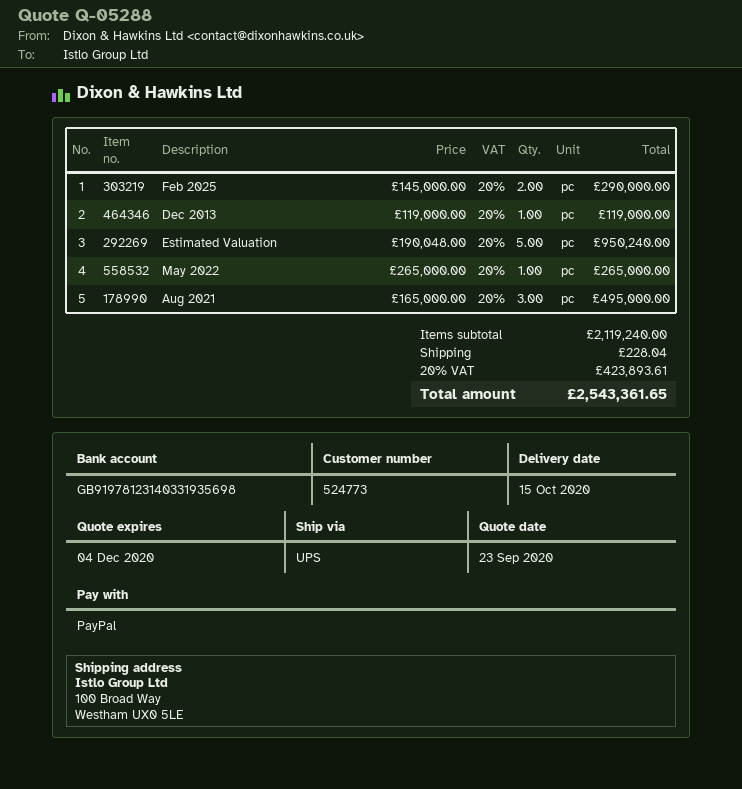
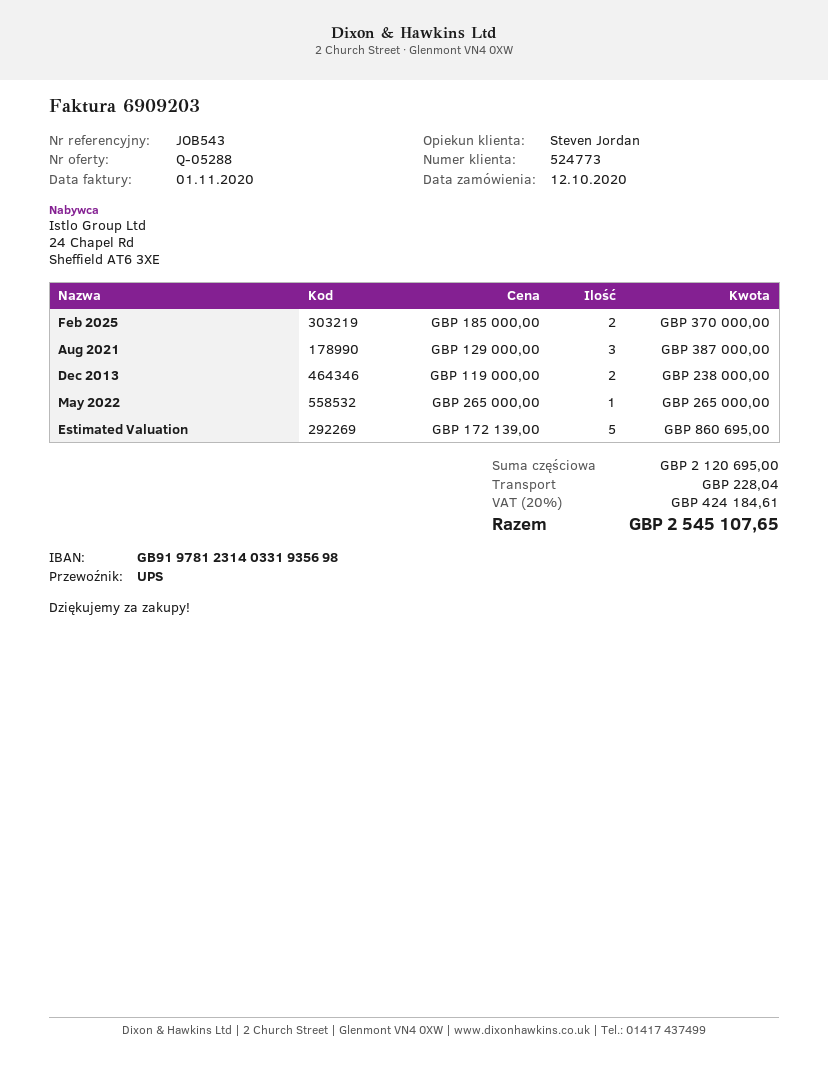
Feb 2025: 2 x 145000.00 = 290000.00 -> 2 x 185000.00 = 370000.00
Dec 2013: 1 x 119000.00 = 119000.00 -> 2 x 119000.00 = 238000.00
Estimated Valuation: 5 x 190048.00 = 950240.00 -> 5 x 172139.00 = 860695.00
Aug 2021: 3 x 165000.00 = 495000.00 -> 3 x 129000.00 = 387000.00
subtotal: 2119240.00 -> 2120695.00
tax: 20% = 423893.61 -> 20% = 424184.61
total: 2543361.65 -> 2545107.65

